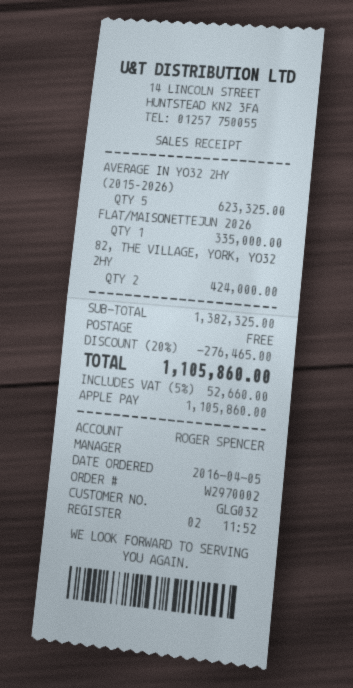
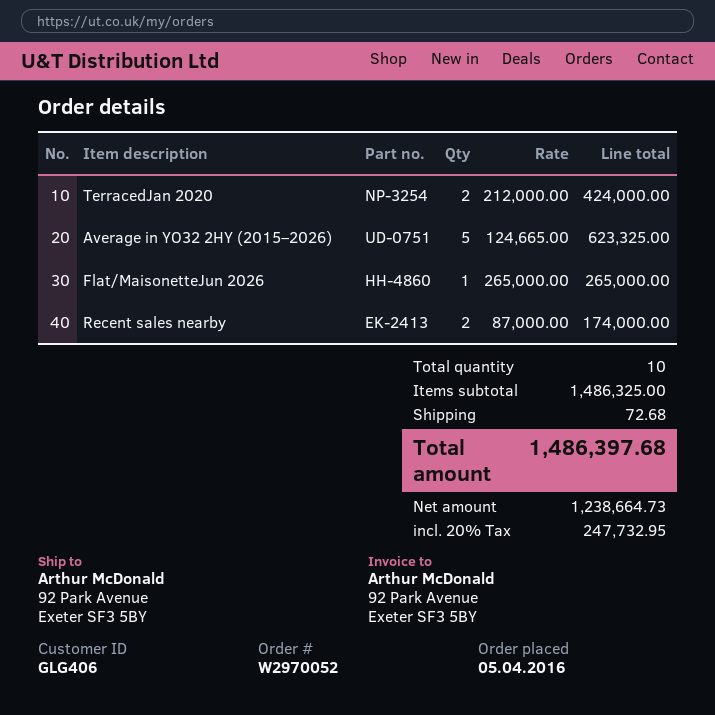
order number: W2970002 -> W2970052
customer number: GLG032 -> GLG406
FLAT/MAISONETTEJUN 2026: 1 for 335000.00 -> 1 for 265000.00
82, THE VILLAGE, YORK, YO32 2HY: 2 for 424000.00 -> none
TerracedJan 2020: none -> 2 for 424000.00
Recent sales nearby: none -> 2 for 174000.00
subtotal: 1382325.00 -> 1486325.00
discount: 20% = 276465.00 -> none
shipping: 0.00 -> 72.68
tax: 5% = 52660.00 -> 20% = 247732.95
total: 1105860.00 -> 1486397.68

